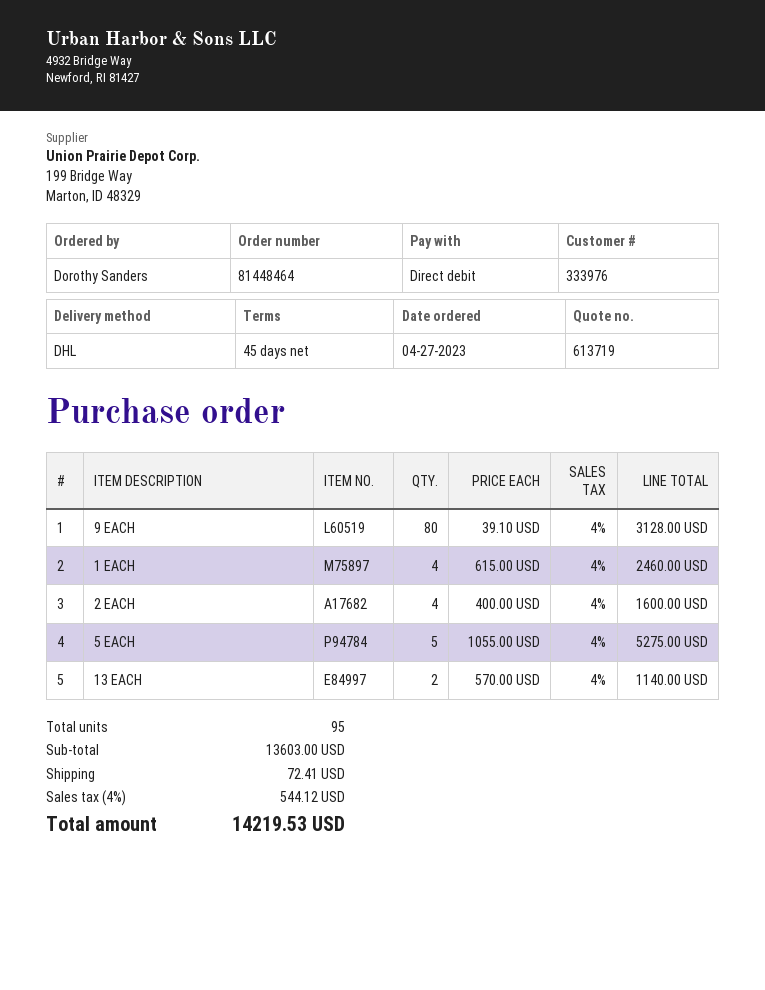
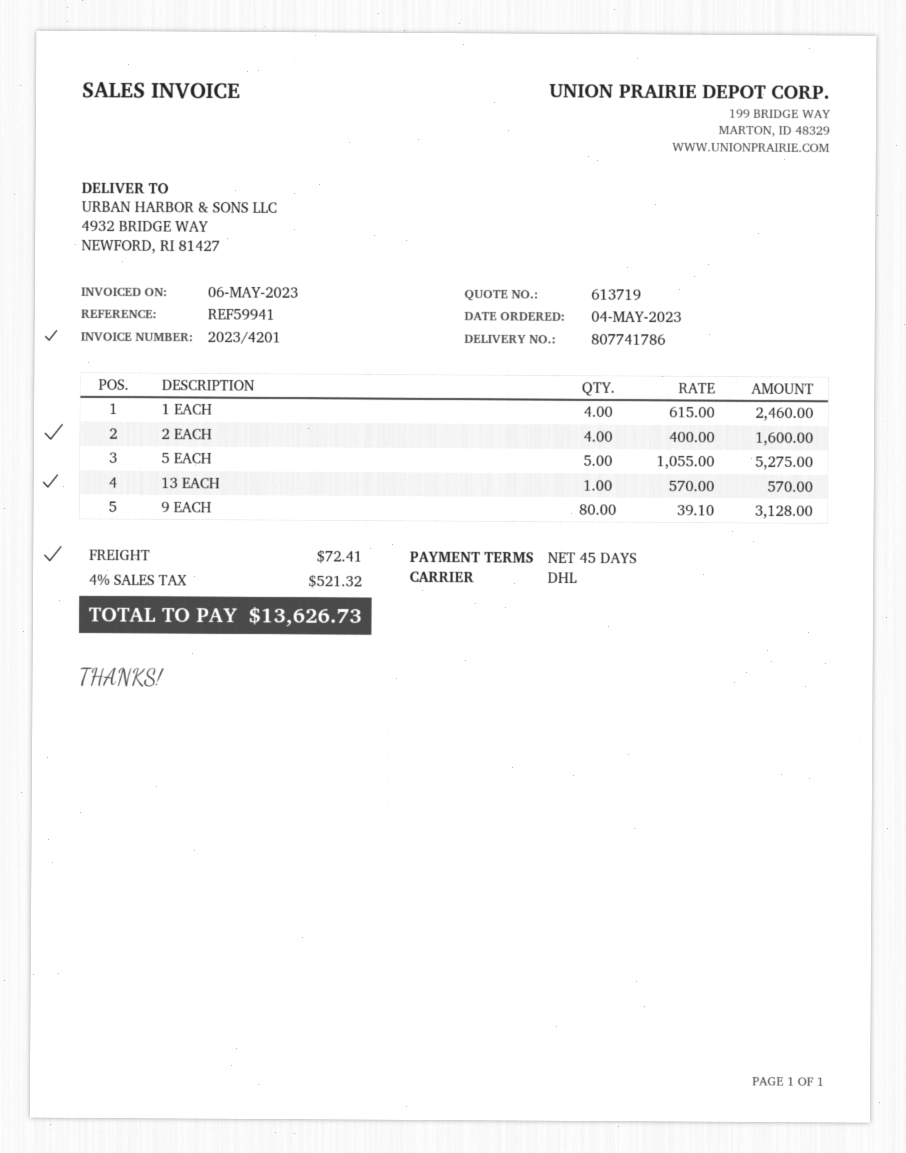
order date: 2023-04-27 -> 2023-05-04
13 EACH: 2 x 570.00 = 1140.00 -> 1 x 570.00 = 570.00
tax: 4% = 544.12 -> 4% = 521.32
total: 14219.53 -> 13626.73

